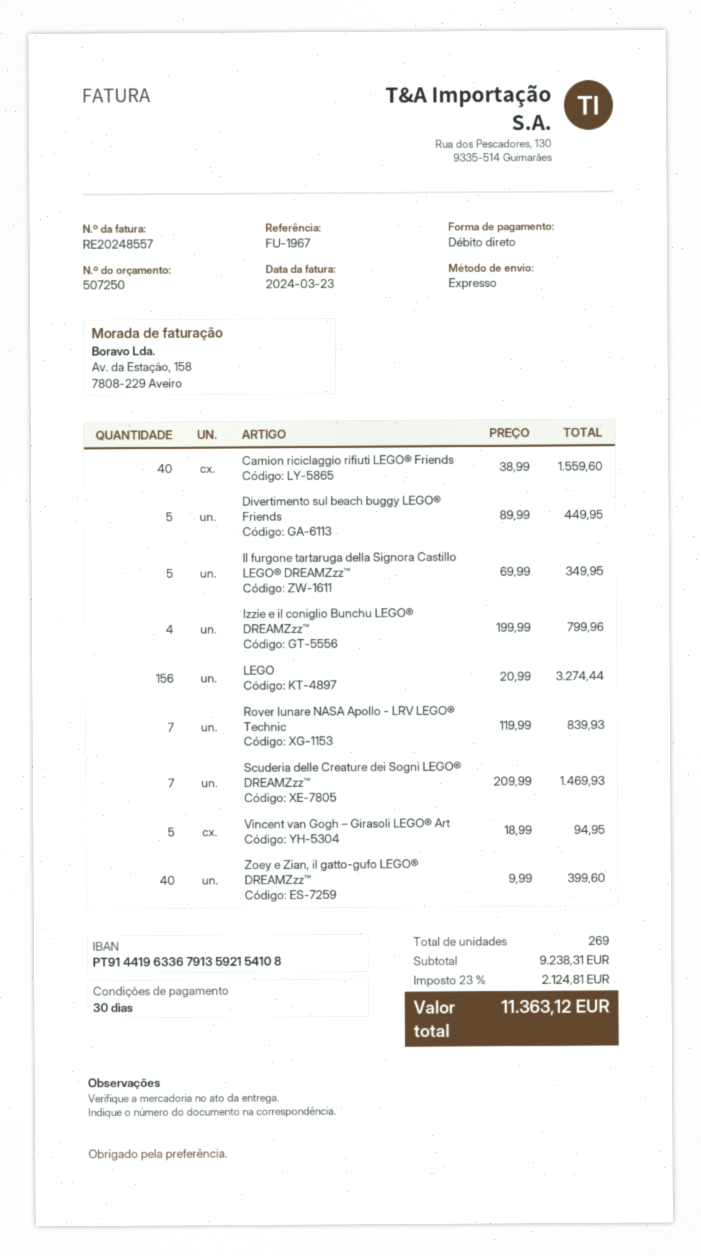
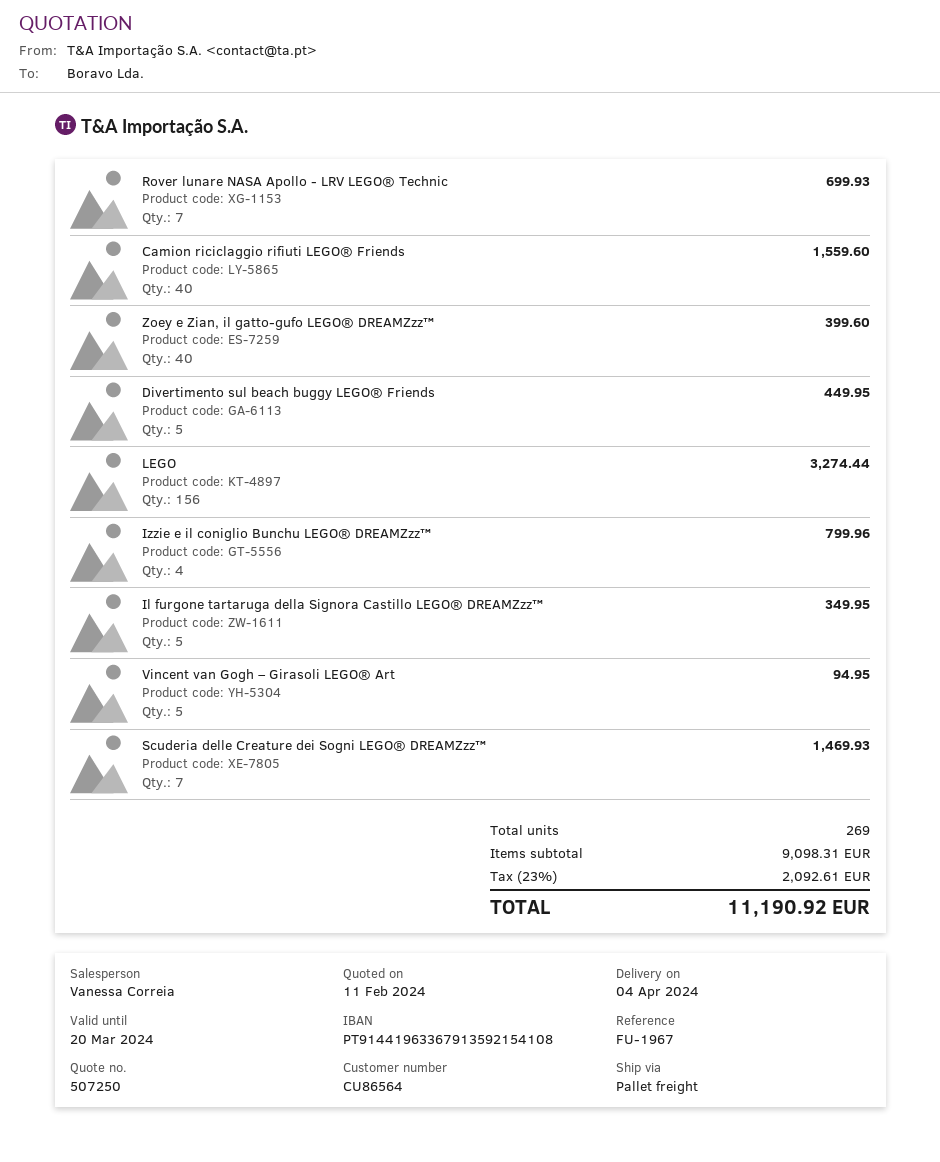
shipping method: express -> pallet freight
Rover lunare NASA Apollo - LRV LEGO® Technic: 7 for 839.93 -> 7 for 699.93
subtotal: 9238.31 -> 9098.31
tax: 23% = 2124.81 -> 23% = 2092.61
total: 11363.12 -> 11190.92

